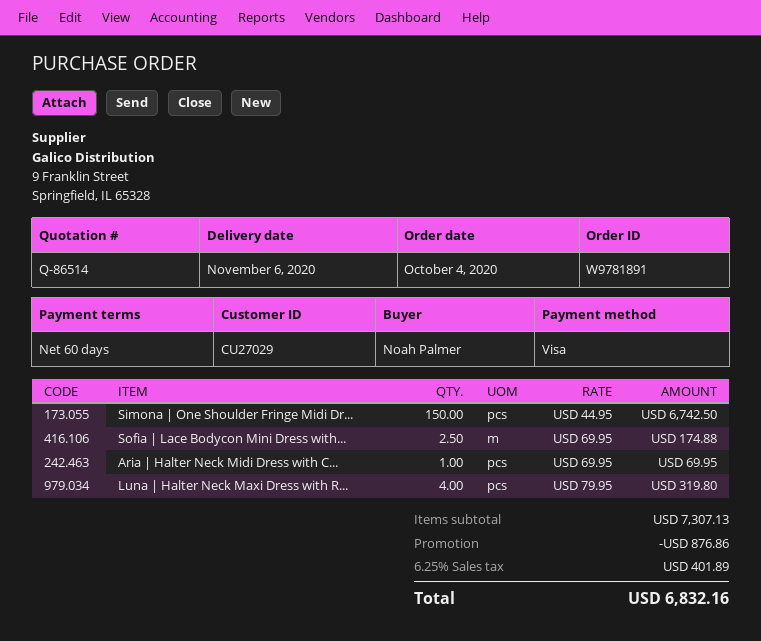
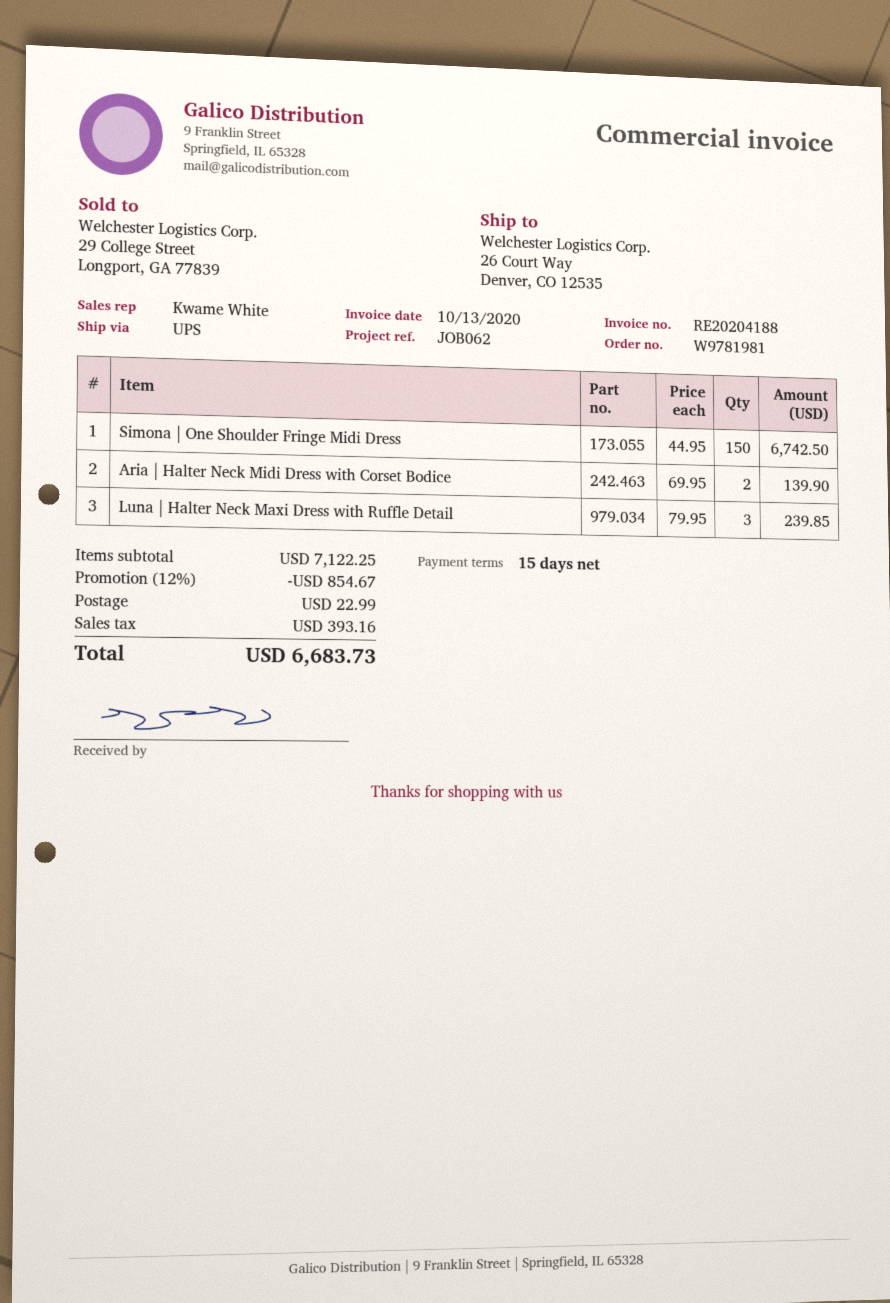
order number: W9781891 -> W9781981
payment terms: 60 days -> 15 days
Sofia | Lace Bodycon Mini Dress with...: 2.5 x 69.95 = 174.88 -> none
Aria | Halter Neck Midi Dress with C...: 1 x 69.95 = 69.95 -> 2 x 69.95 = 139.90
Luna | Halter Neck Maxi Dress with R...: 4 x 79.95 = 319.80 -> 3 x 79.95 = 239.85
subtotal: 7307.13 -> 7122.25
discount: 876.86 -> 854.67
shipping: none -> 22.99
tax: 401.89 -> 393.16
total: 6832.16 -> 6683.73

